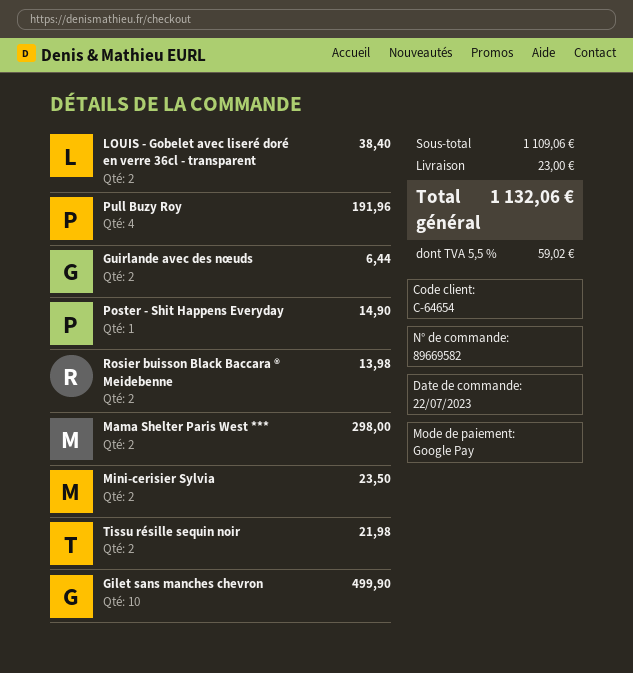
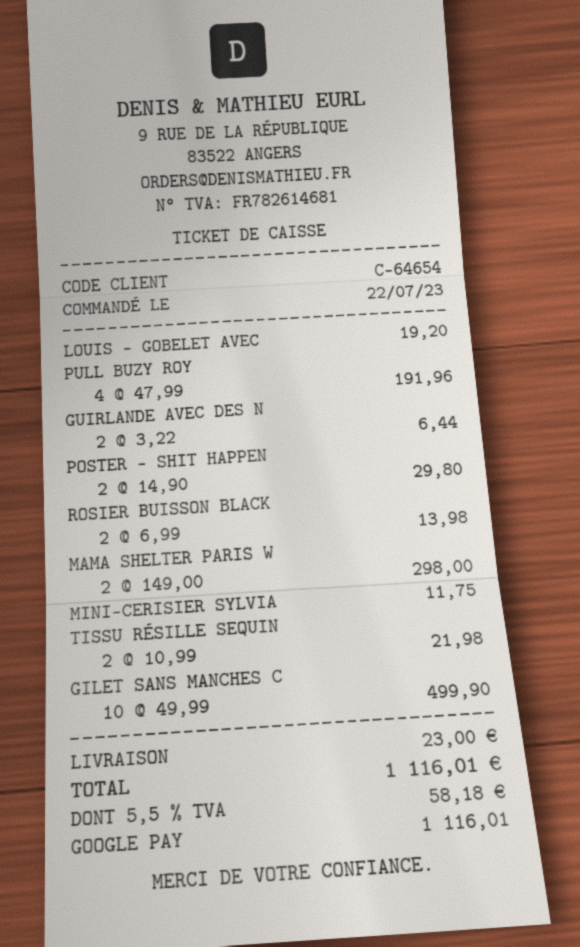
LOUIS - Gobelet avec liseré doré en verre 36cl - transparent: 2 for 38.40 -> 1 for 19.20
Poster - Shit Happens Everyday: 1 for 14.90 -> 2 for 29.80
Mini-cerisier Sylvia: 2 for 23.50 -> 1 for 11.75
tax: 5.5% = 59.02 -> 5.5% = 58.18
total: 1132.06 -> 1116.01

